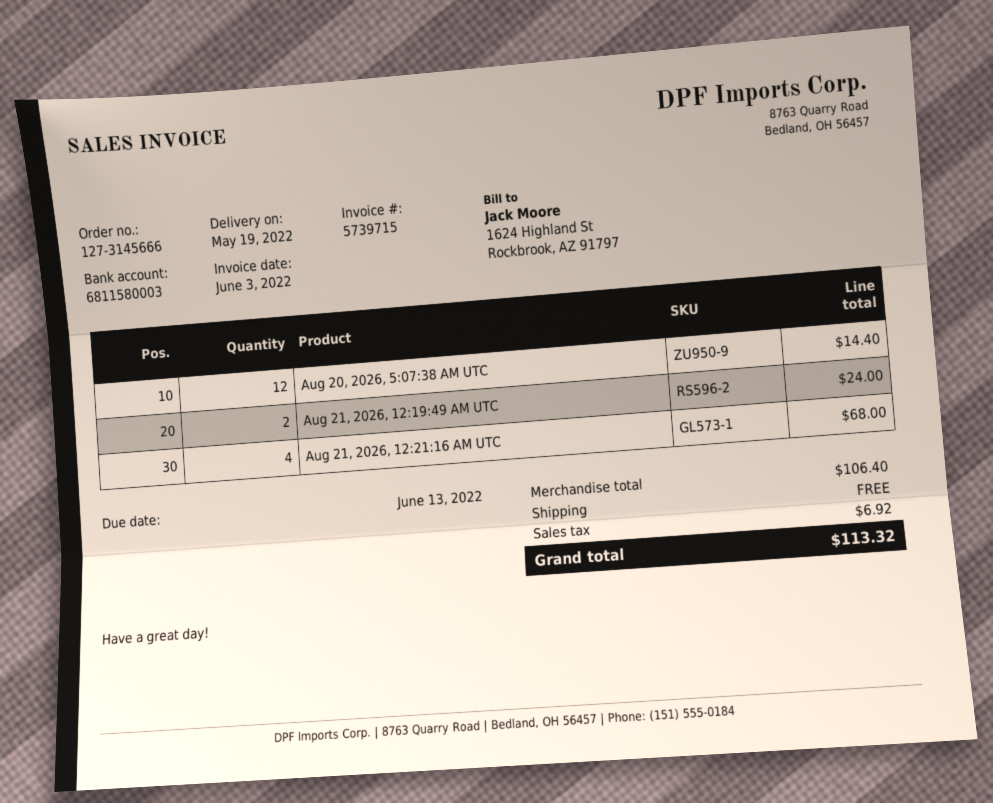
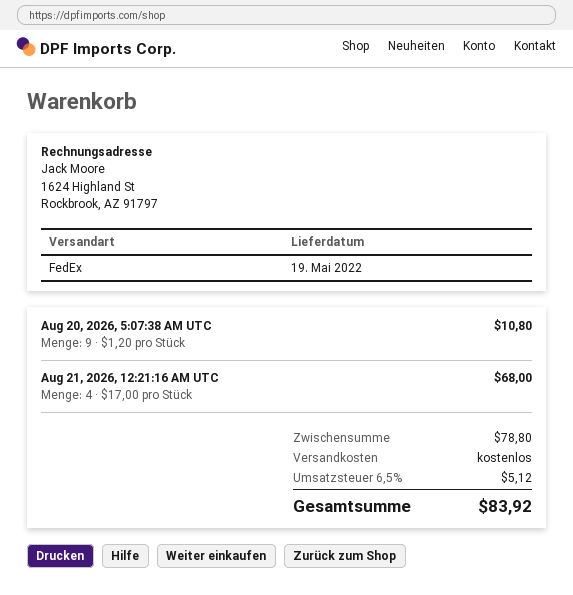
Aug 20, 2026, 5:07:38 AM UTC: 12 for 14.40 -> 9 for 10.80
Aug 21, 2026, 12:19:49 AM UTC: 2 for 24.00 -> none
subtotal: 106.40 -> 78.80
tax: 6.92 -> 5.12
total: 113.32 -> 83.92

